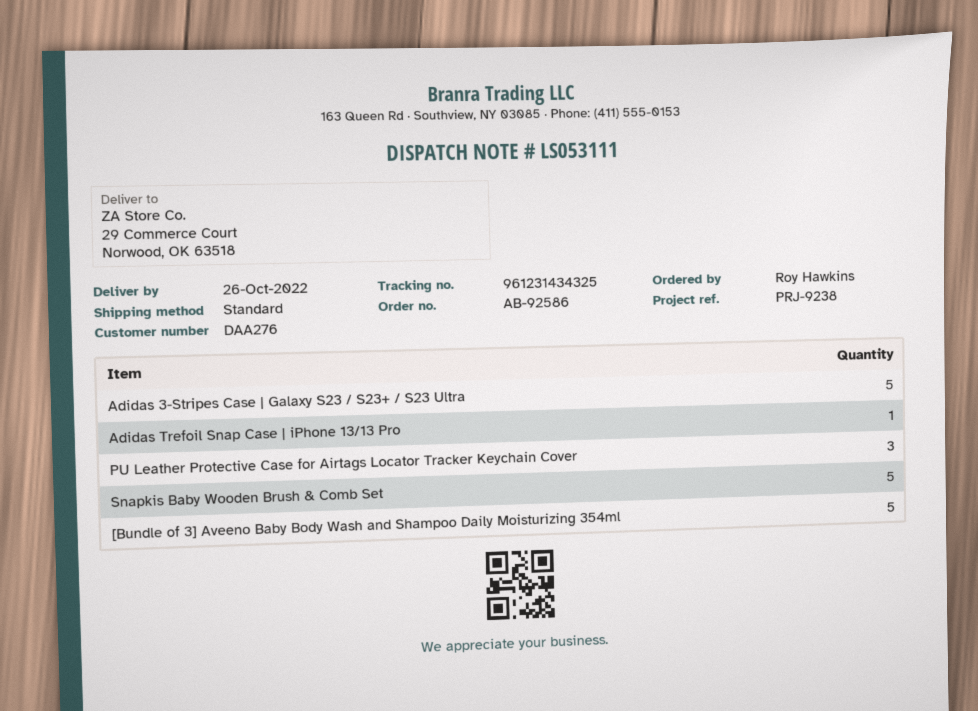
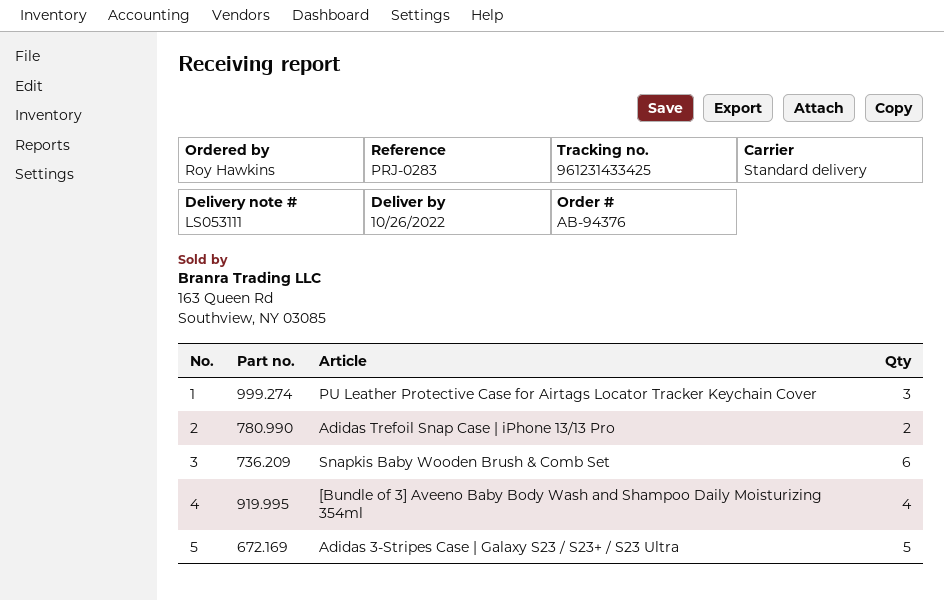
order number: AB-92586 -> AB-94376
reference: PRJ-9238 -> PRJ-0283
tracking number: 961231434325 -> 961231433425
Adidas Trefoil Snap Case | iPhone 13/13 Pro: 1 -> 2
Snapkis Baby Wooden Brush & Comb Set: 5 -> 6
[Bundle of 3] Aveeno Baby Body Wash and Shampoo Daily Moisturizing 354ml: 5 -> 4

